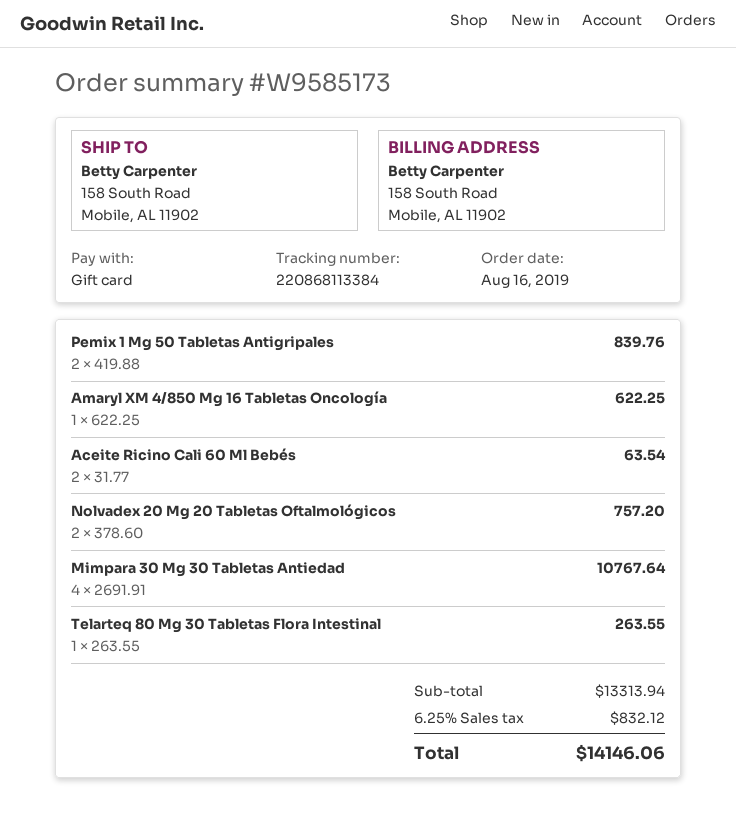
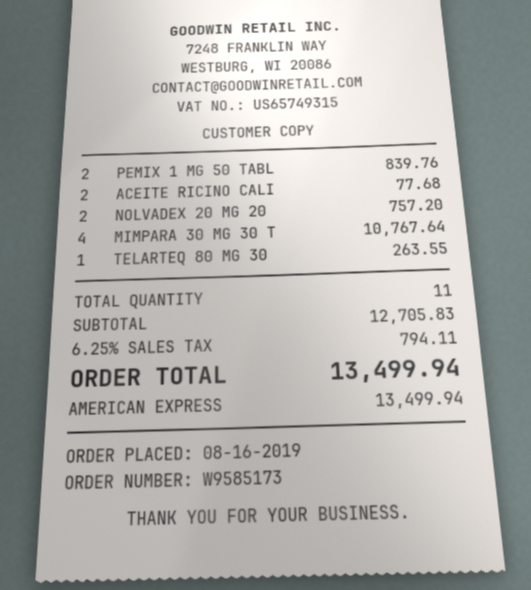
payment method: gift card -> American Express
Amaryl XM 4/850 Mg 16 Tabletas Oncología: 1 for 622.25 -> none
Aceite Ricino Cali 60 Ml Bebés: 2 for 63.54 -> 2 for 77.68
subtotal: 13313.94 -> 12705.83
tax: 6.25% = 832.12 -> 6.25% = 794.11
total: 14146.06 -> 13499.94

